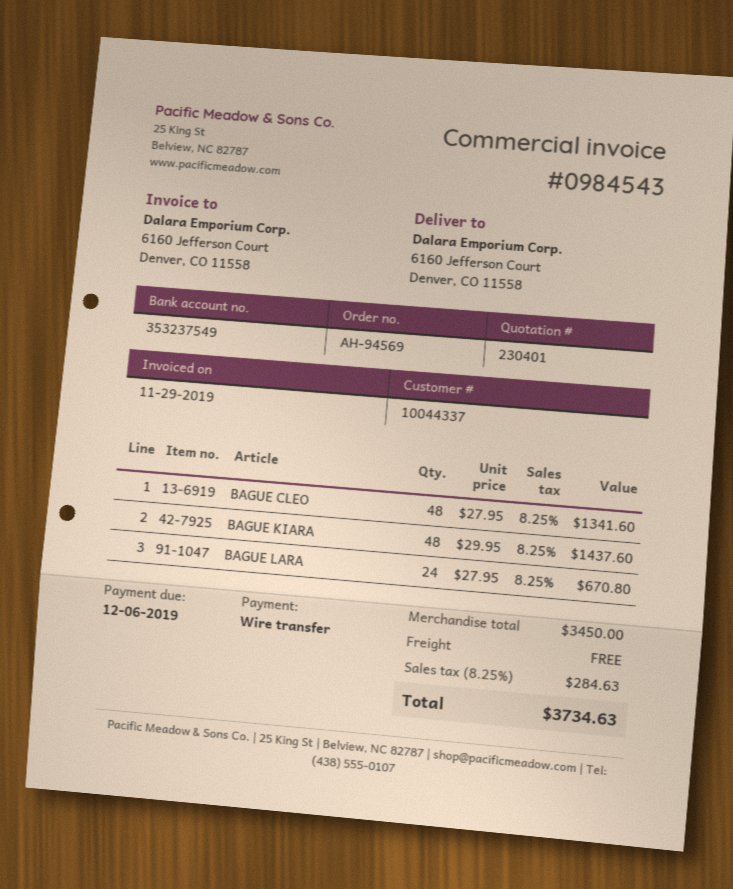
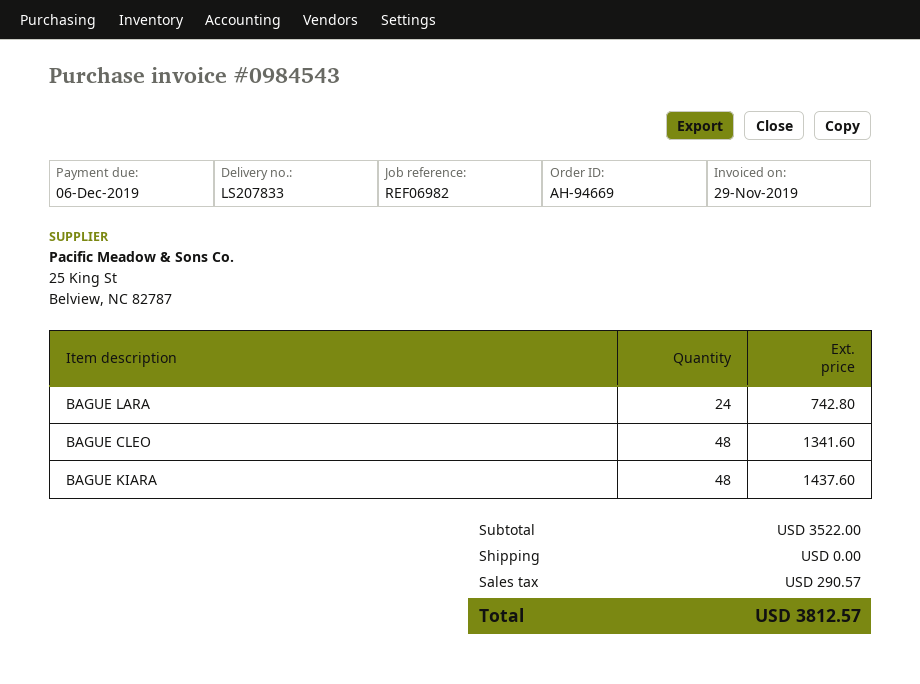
order number: AH-94569 -> AH-94669
BAGUE LARA: 24 for 670.80 -> 24 for 742.80
subtotal: 3450.00 -> 3522.00
tax: 284.63 -> 290.57
total: 3734.63 -> 3812.57

